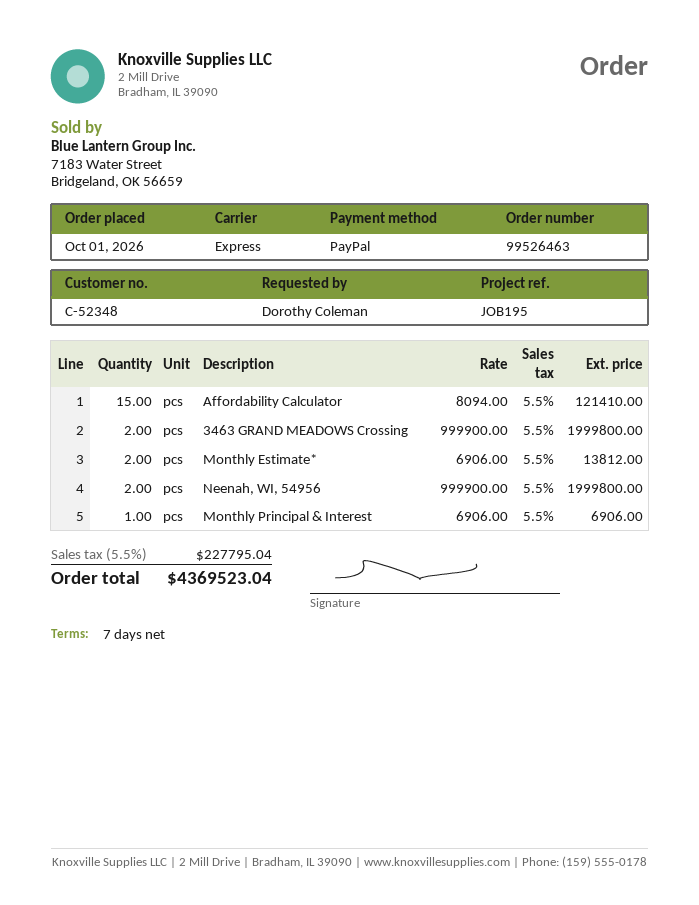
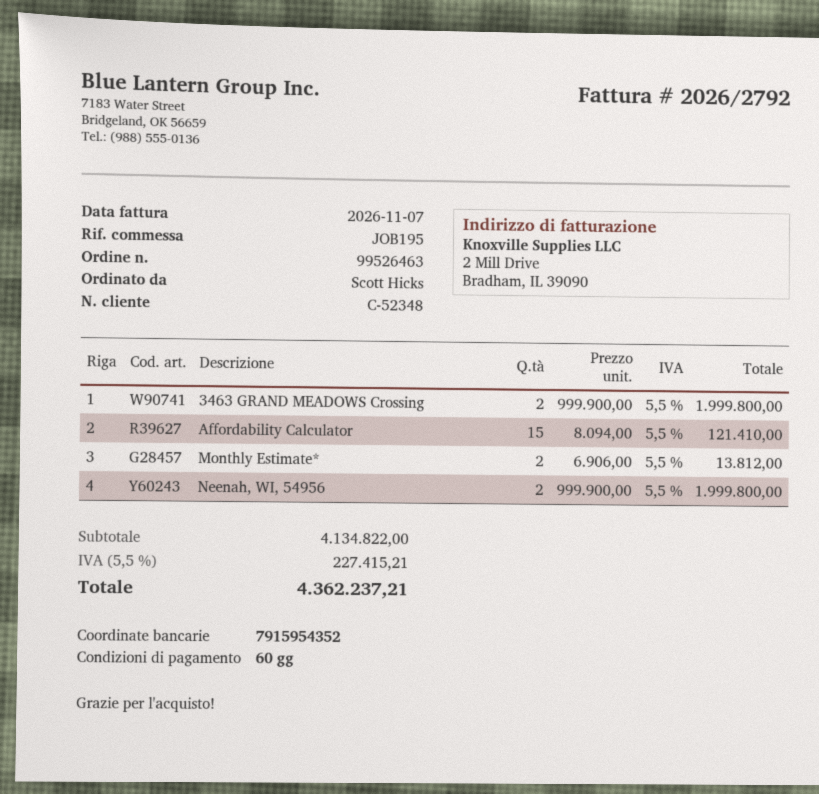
payment terms: 7 days -> 60 days
ordered by: Dorothy Coleman -> Scott Hicks
Monthly Principal & Interest: 1 x 6906.00 = 6906.00 -> none
tax: 5.5% = 227795.04 -> 5.5% = 227415.21
total: 4369523.04 -> 4362237.21

